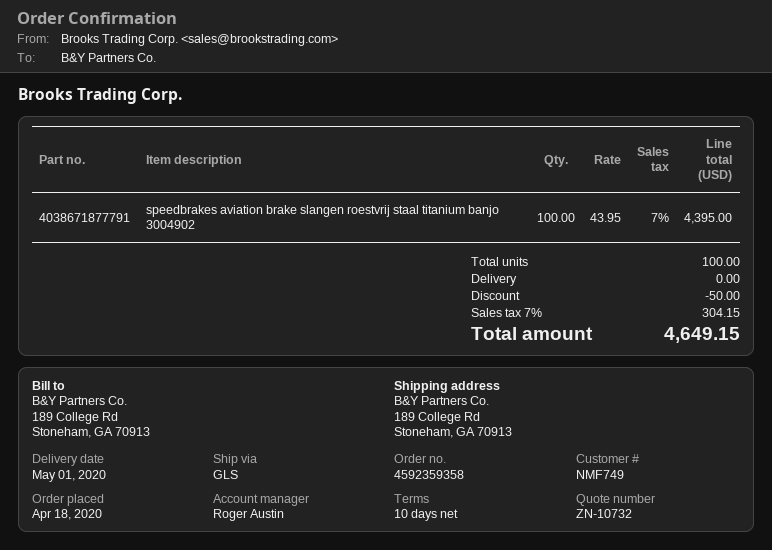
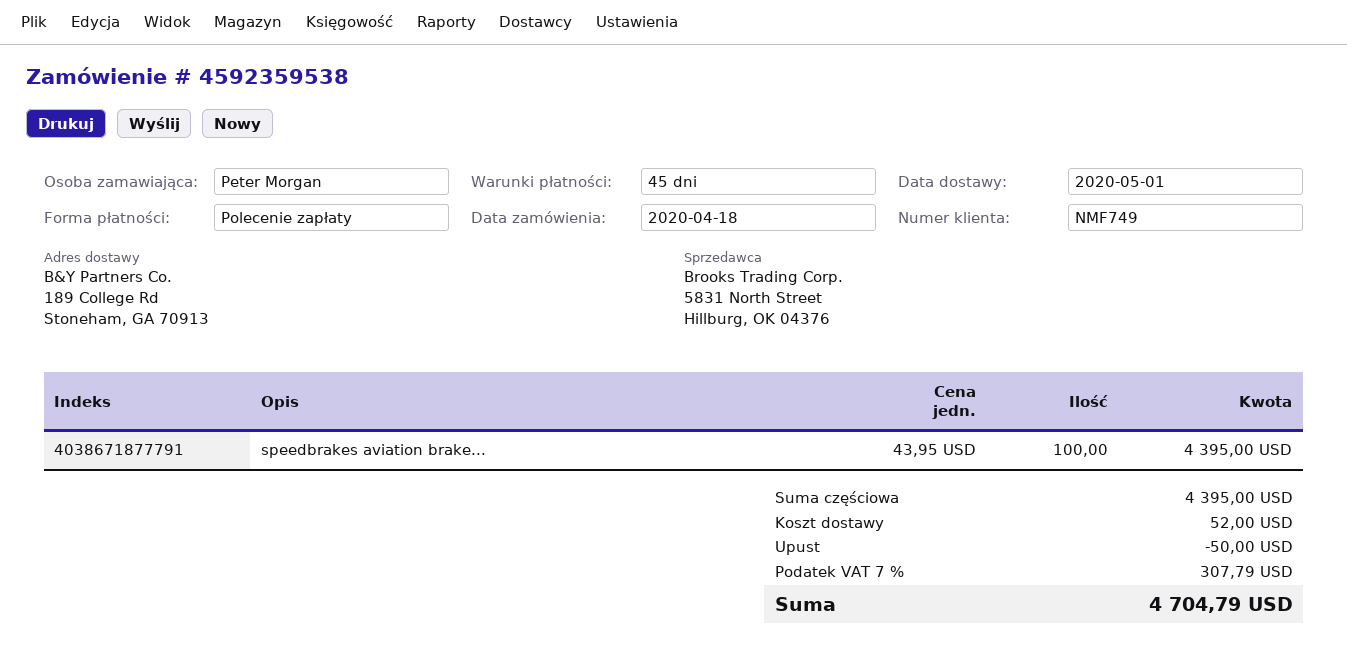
order number: 4592359358 -> 4592359538
payment terms: 10 days -> 45 days
shipping: 0.00 -> 52.00
tax: 7% = 304.15 -> 7% = 307.79
total: 4649.15 -> 4704.79

